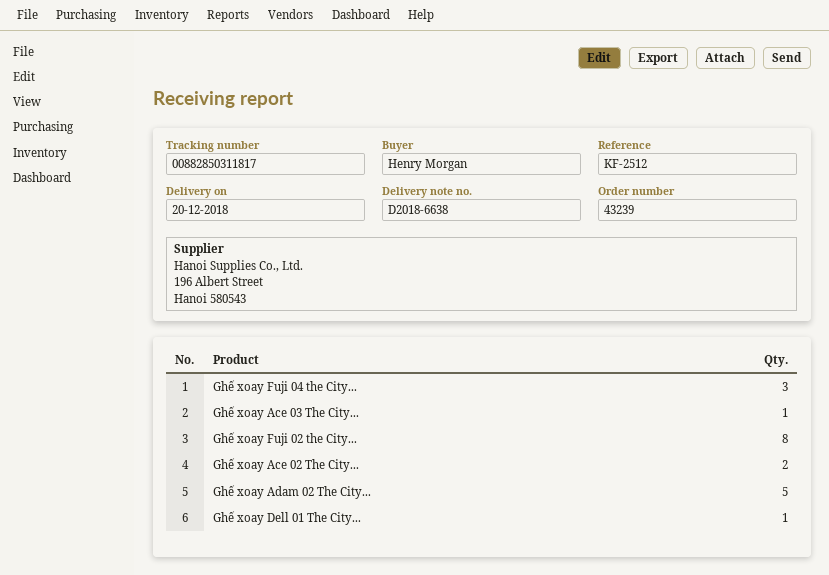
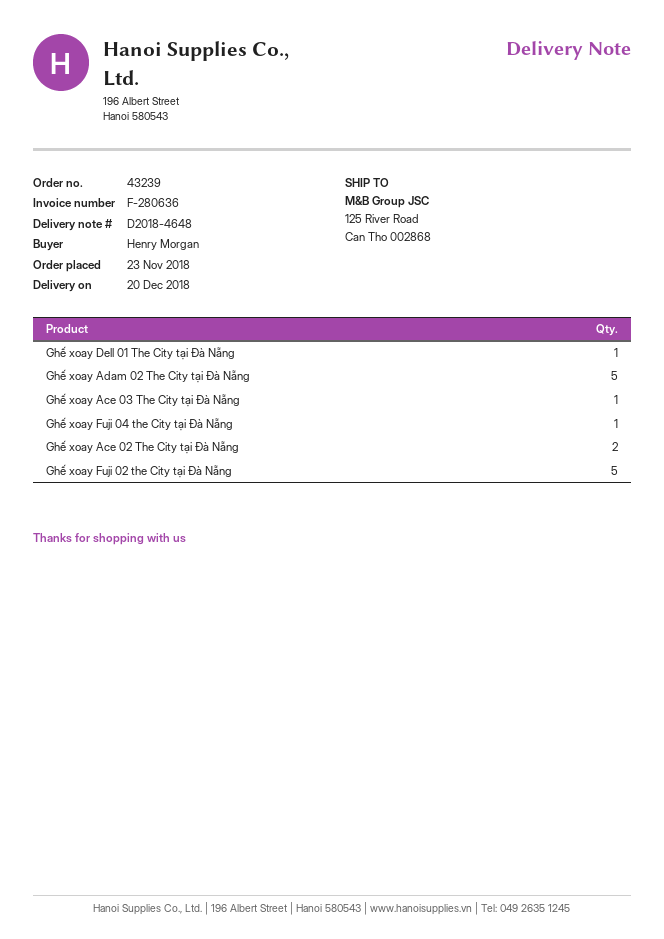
delivery note number: D2018-6638 -> D2018-4648
Ghế xoay Fuji 04 the City...: 3 -> 1
Ghế xoay Fuji 02 the City...: 8 -> 5

